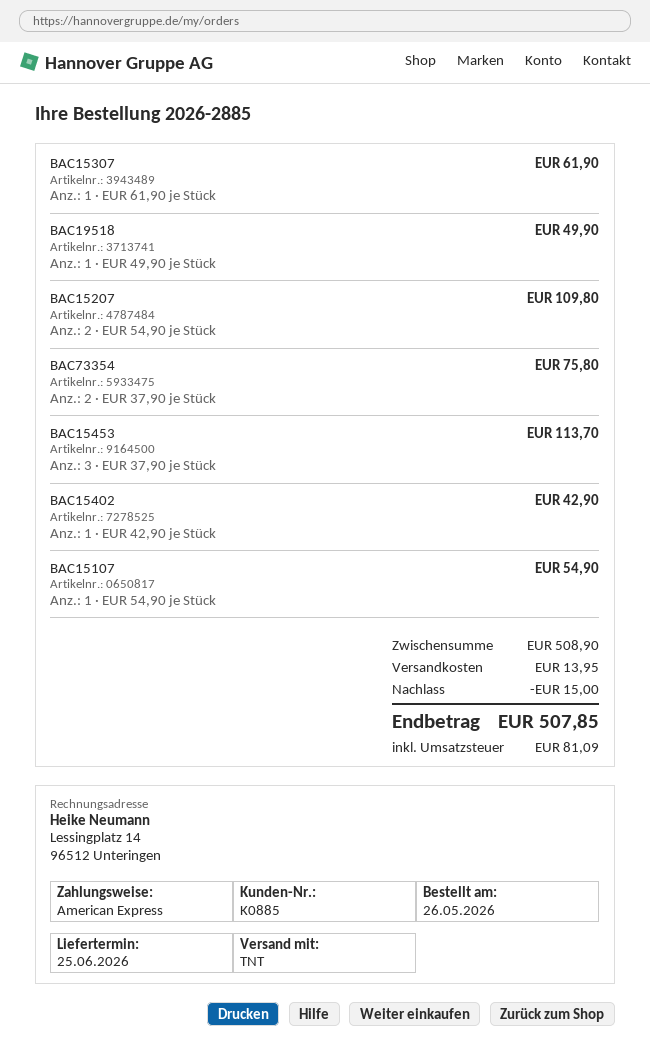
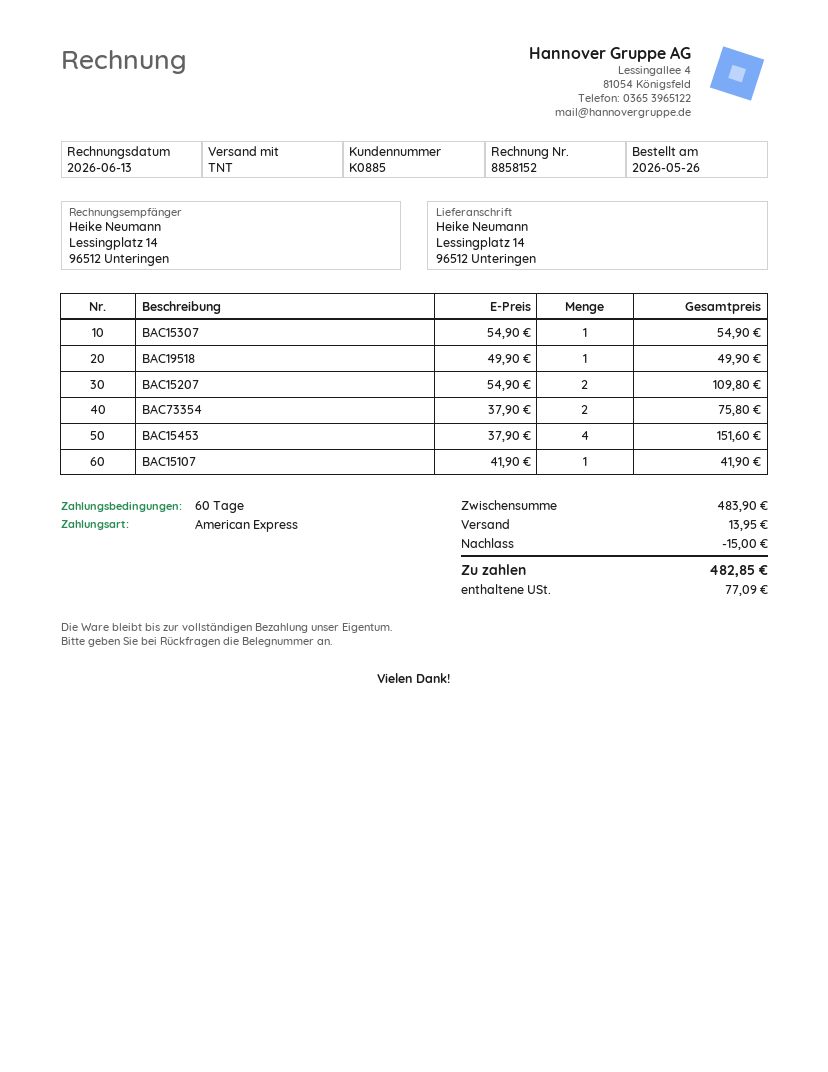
BAC15307: 1 x 61.90 = 61.90 -> 1 x 54.90 = 54.90
BAC15453: 3 x 37.90 = 113.70 -> 4 x 37.90 = 151.60
BAC15402: 1 x 42.90 = 42.90 -> none
BAC15107: 1 x 54.90 = 54.90 -> 1 x 41.90 = 41.90
subtotal: 508.90 -> 483.90
tax: 81.09 -> 77.09
total: 507.85 -> 482.85

